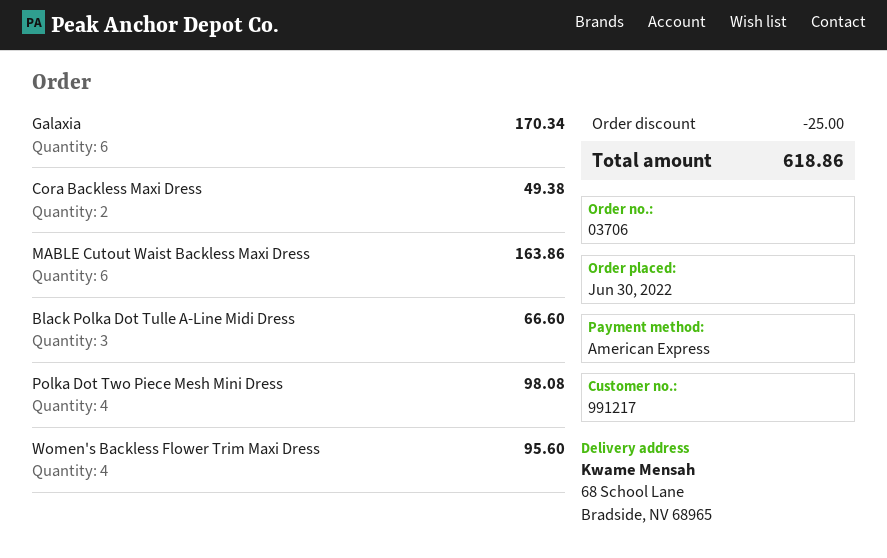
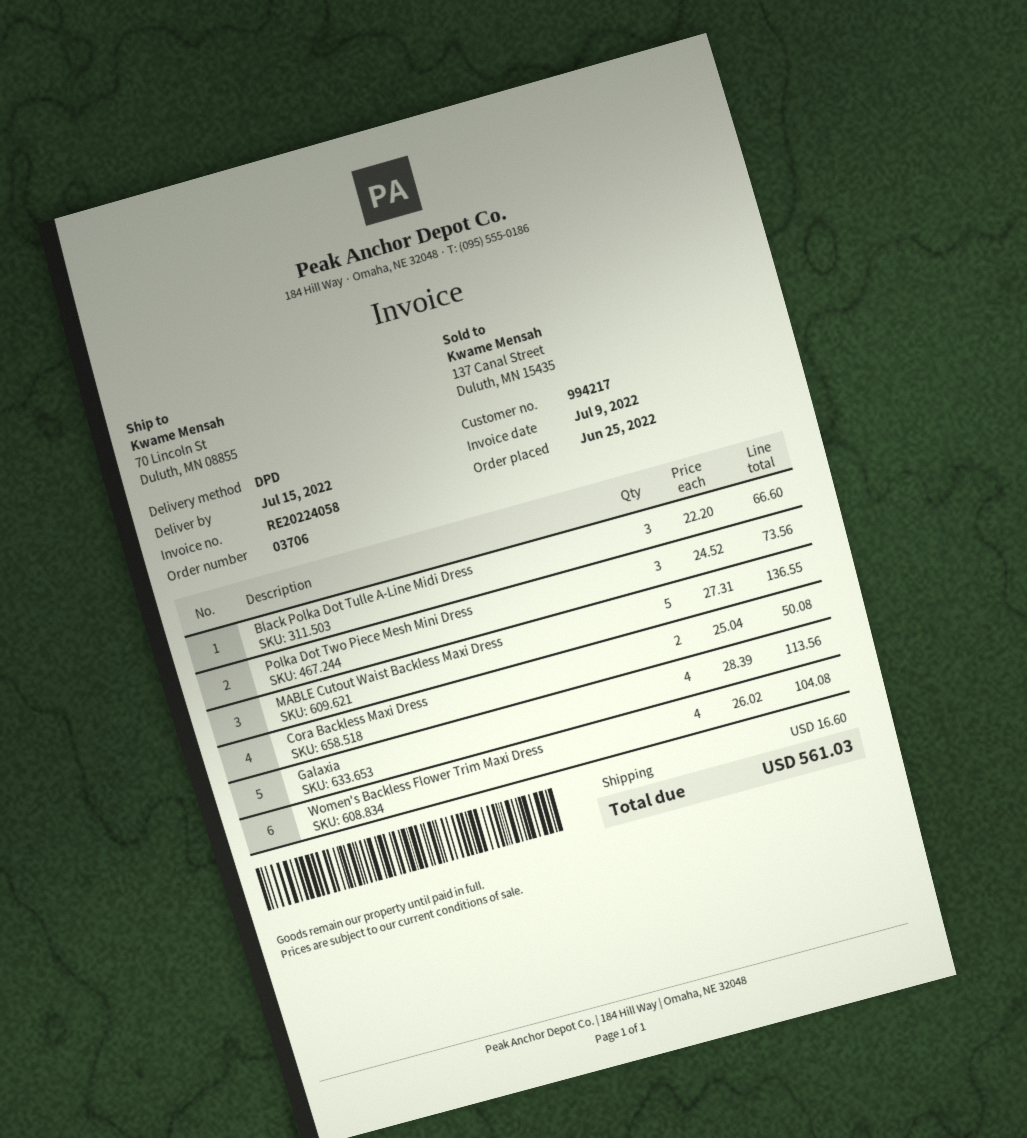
order date: 2022-06-30 -> 2022-06-25
customer number: 991217 -> 994217
ship to: 68 School Lane, Bradside, NV 68965 -> 70 Lincoln St, Duluth, MN 08855
Galaxia: 6 for 170.34 -> 4 for 113.56
Cora Backless Maxi Dress: 2 for 49.38 -> 2 for 50.08
MABLE Cutout Waist Backless Maxi Dress: 6 for 163.86 -> 5 for 136.55
Polka Dot Two Piece Mesh Mini Dress: 4 for 98.08 -> 3 for 73.56
Women's Backless Flower Trim Maxi Dress: 4 for 95.60 -> 4 for 104.08
discount: 25.00 -> none
shipping: none -> 16.60
total: 618.86 -> 561.03

